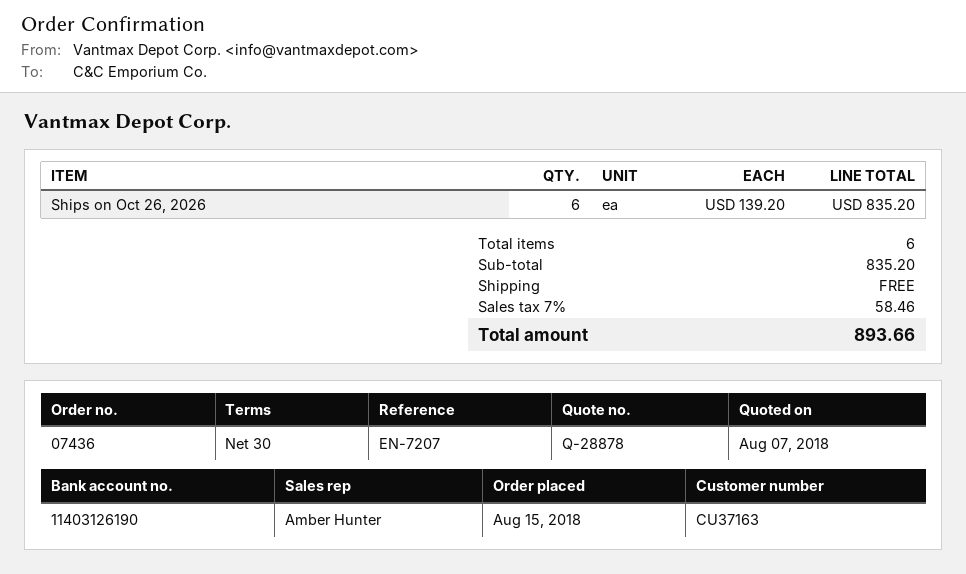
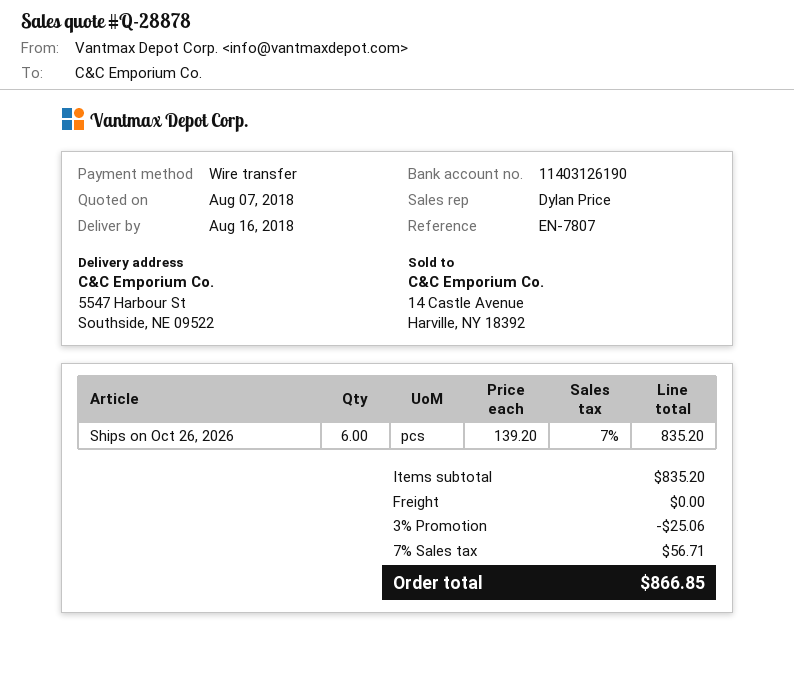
reference: EN-7207 -> EN-7807
sales rep: Amber Hunter -> Dylan Price
discount: none -> 3% = 25.06
tax: 7% = 58.46 -> 7% = 56.71
total: 893.66 -> 866.85

